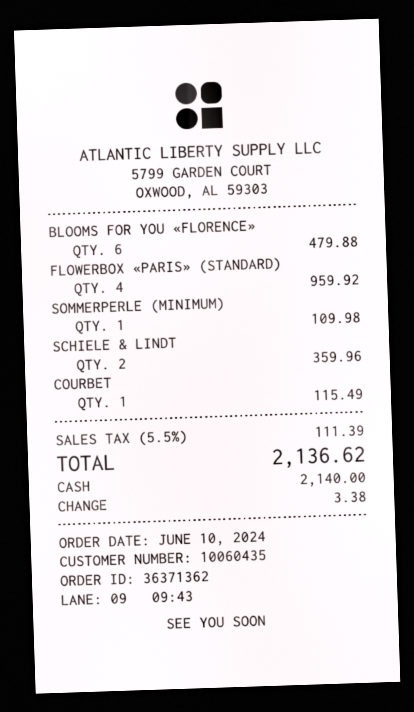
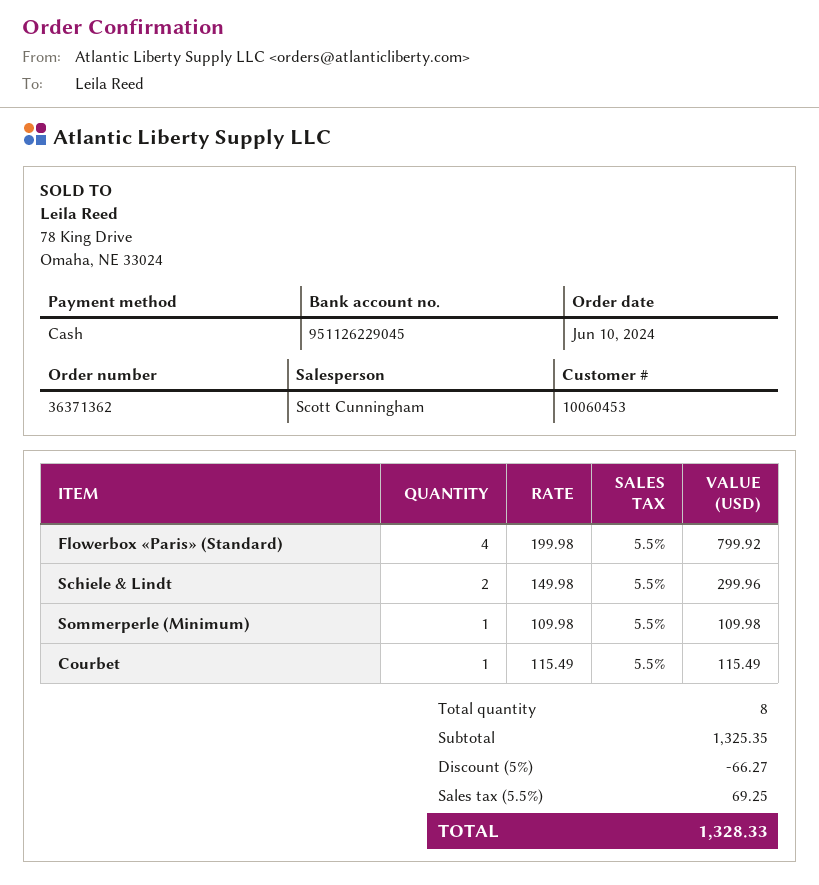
customer number: 10060435 -> 10060453
BLOOMS FOR YOU «FLORENCE»: 6 for 479.88 -> none
FLOWERBOX «PARIS» (STANDARD): 4 for 959.92 -> 4 for 799.92
SCHIELE & LINDT: 2 for 359.96 -> 2 for 299.96
discount: none -> 5% = 66.27
tax: 5.5% = 111.39 -> 5.5% = 69.25
total: 2136.62 -> 1328.33

